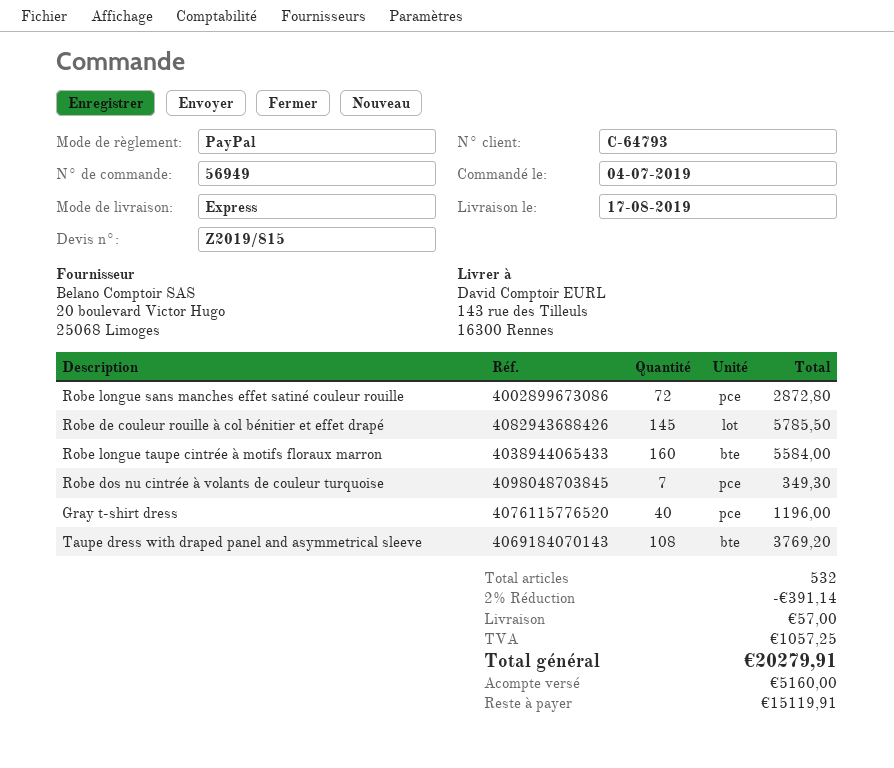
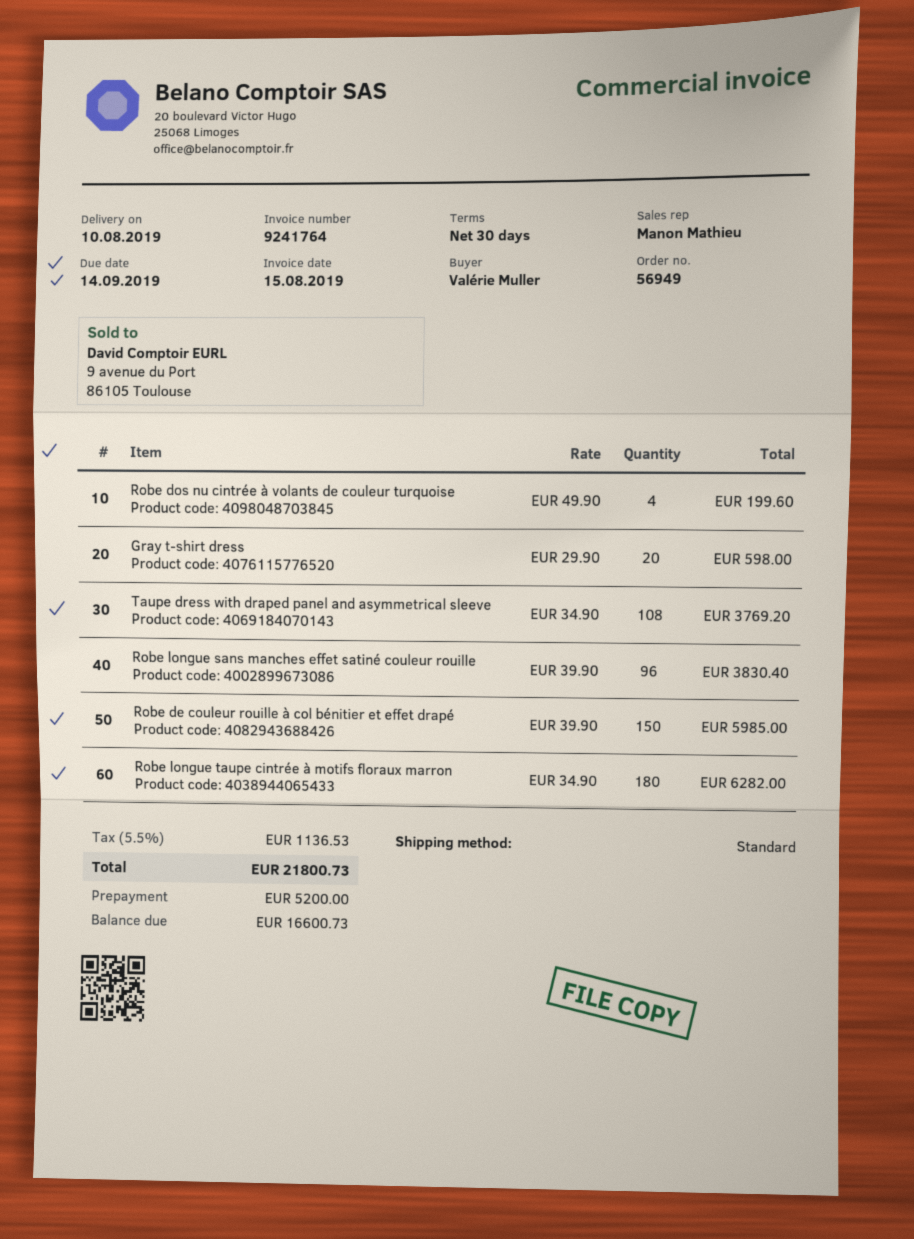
delivery date: 2019-08-17 -> 2019-08-10
shipping method: express -> standard
Robe longue sans manches effet satiné couleur rouille: 72 for 2872.80 -> 96 for 3830.40
Robe de couleur rouille à col bénitier et effet drapé: 145 for 5785.50 -> 150 for 5985.00
Robe longue taupe cintrée à motifs floraux marron: 160 for 5584.00 -> 180 for 6282.00
Robe dos nu cintrée à volants de couleur turquoise: 7 for 349.30 -> 4 for 199.60
Gray t-shirt dress: 40 for 1196.00 -> 20 for 598.00
discount: 2% = 391.14 -> none
shipping: 57.00 -> none
tax: 1057.25 -> 1136.53
total: 20279.91 -> 21800.73
deposit: 5160.00 -> 5200.00
balance: 15119.91 -> 16600.73

